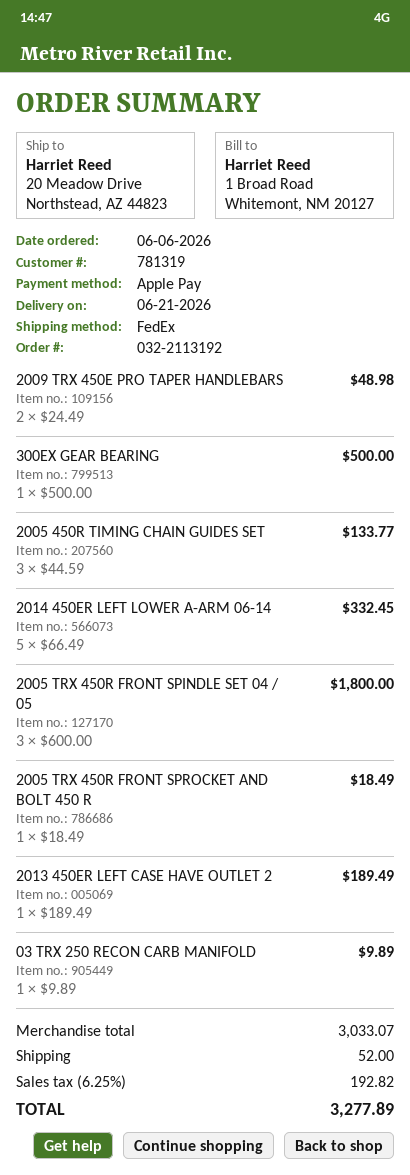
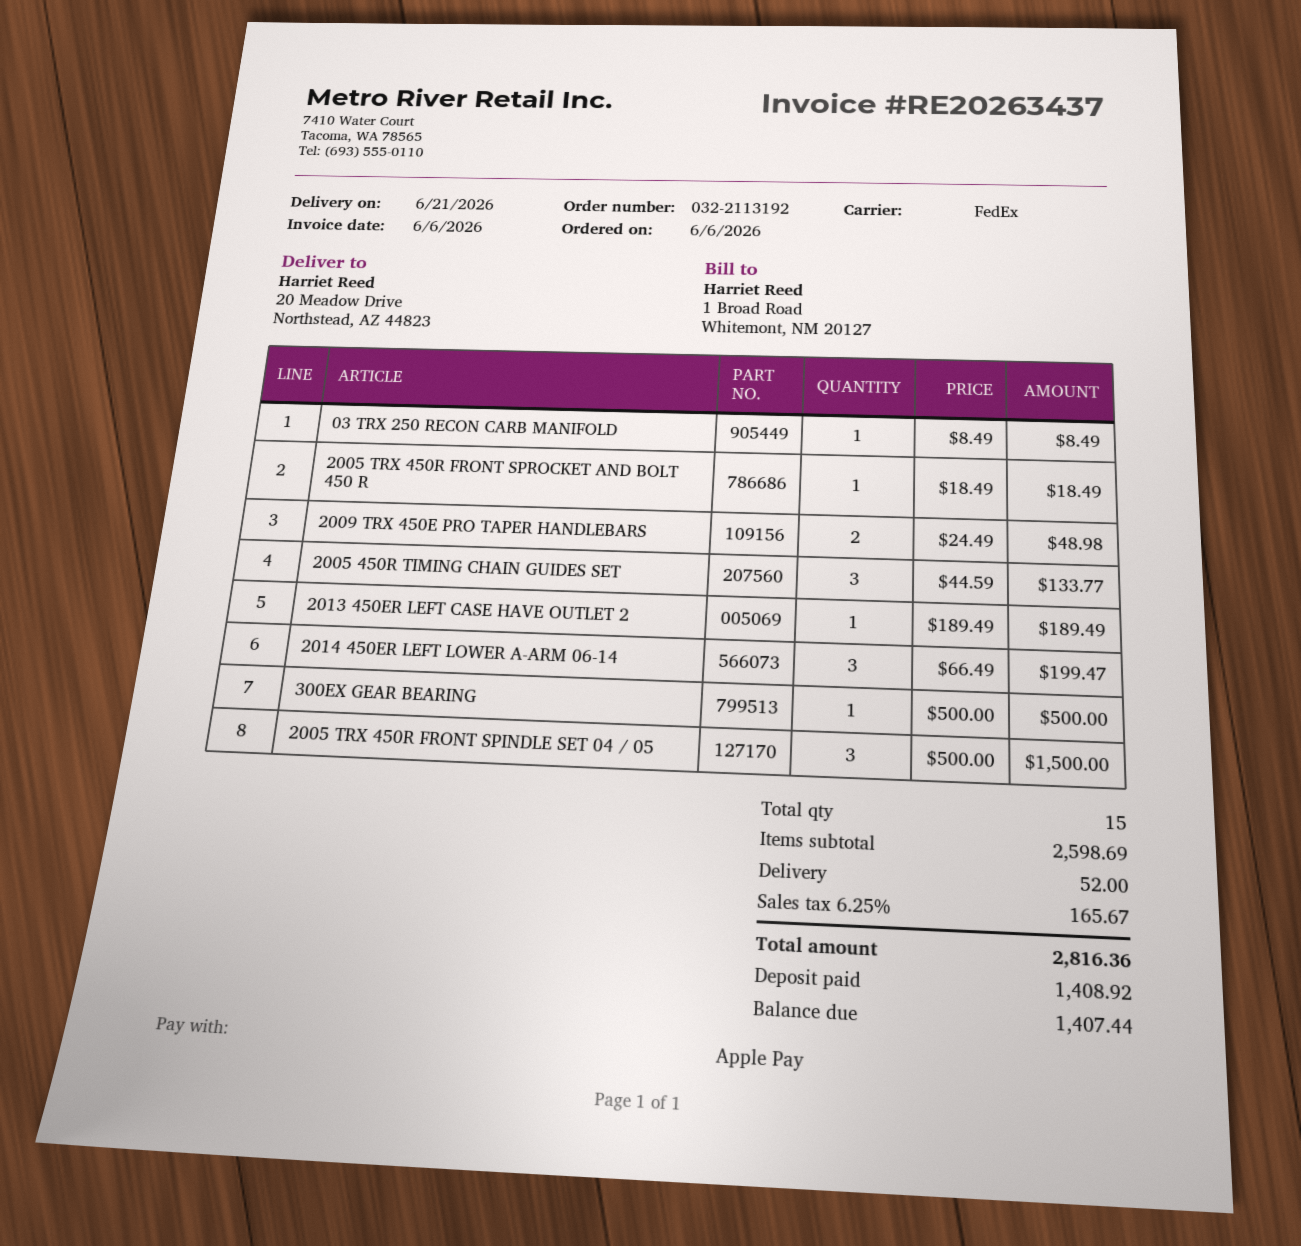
2014 450ER LEFT LOWER A-ARM 06-14: 5 x 66.49 = 332.45 -> 3 x 66.49 = 199.47
2005 TRX 450R FRONT SPINDLE SET 04 / 05: 3 x 600.00 = 1800.00 -> 3 x 500.00 = 1500.00
03 TRX 250 RECON CARB MANIFOLD: 1 x 9.89 = 9.89 -> 1 x 8.49 = 8.49
subtotal: 3033.07 -> 2598.69
tax: 6.25% = 192.82 -> 6.25% = 165.67
total: 3277.89 -> 2816.36

